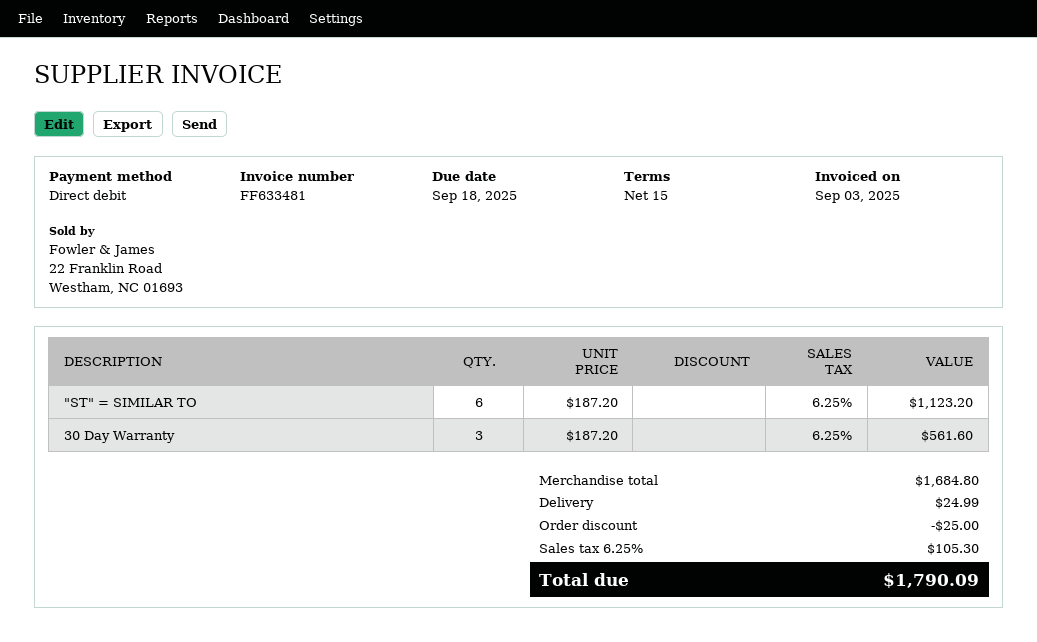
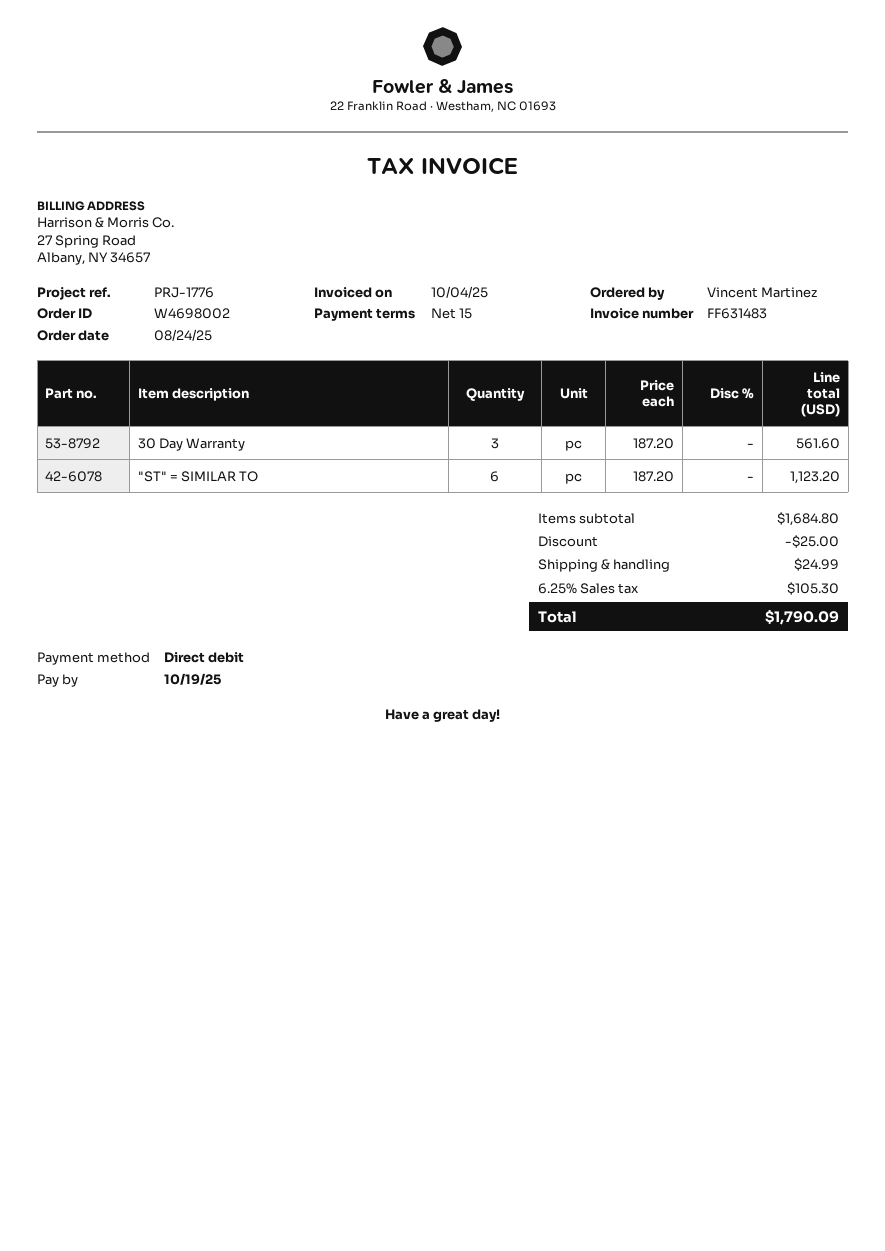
invoice number: FF633481 -> FF631483
invoice date: 2025-09-03 -> 2025-10-04
due date: 2025-09-18 -> 2025-10-19

